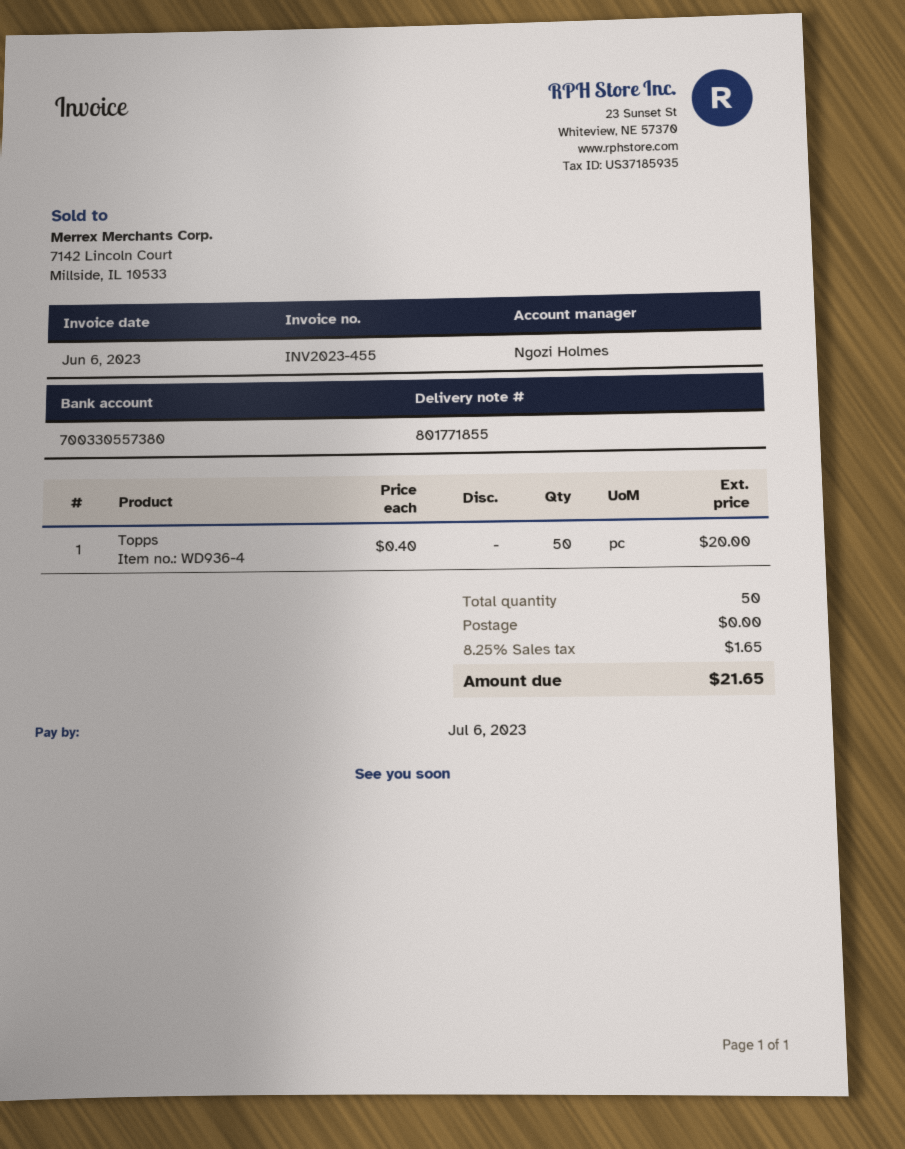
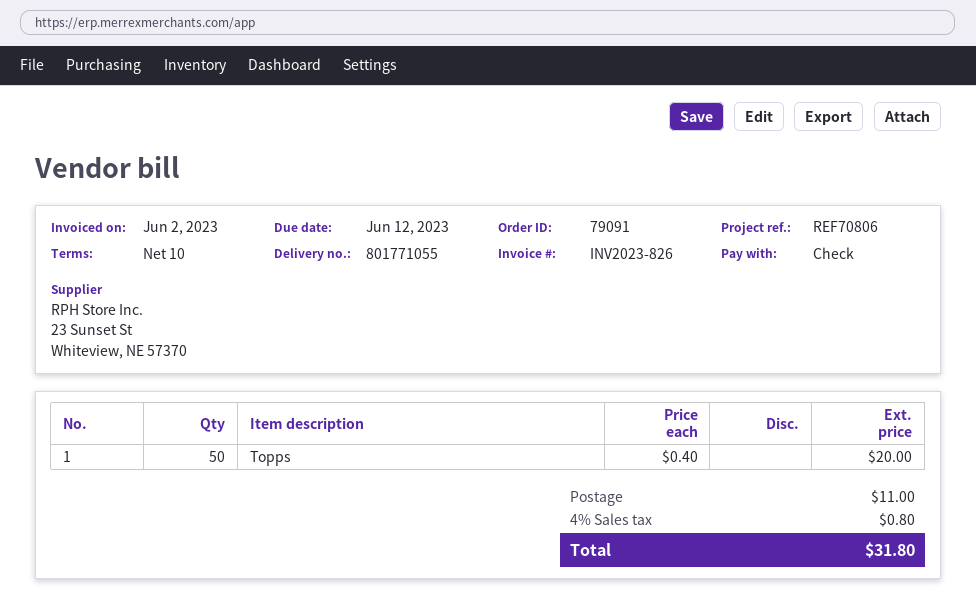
delivery note number: 801771855 -> 801771055
invoice number: INV2023-455 -> INV2023-826
invoice date: 2023-06-06 -> 2023-06-02
due date: 2023-07-06 -> 2023-06-12
shipping: 0.00 -> 11.00
tax: 8.25% = 1.65 -> 4% = 0.80
total: 21.65 -> 31.80

